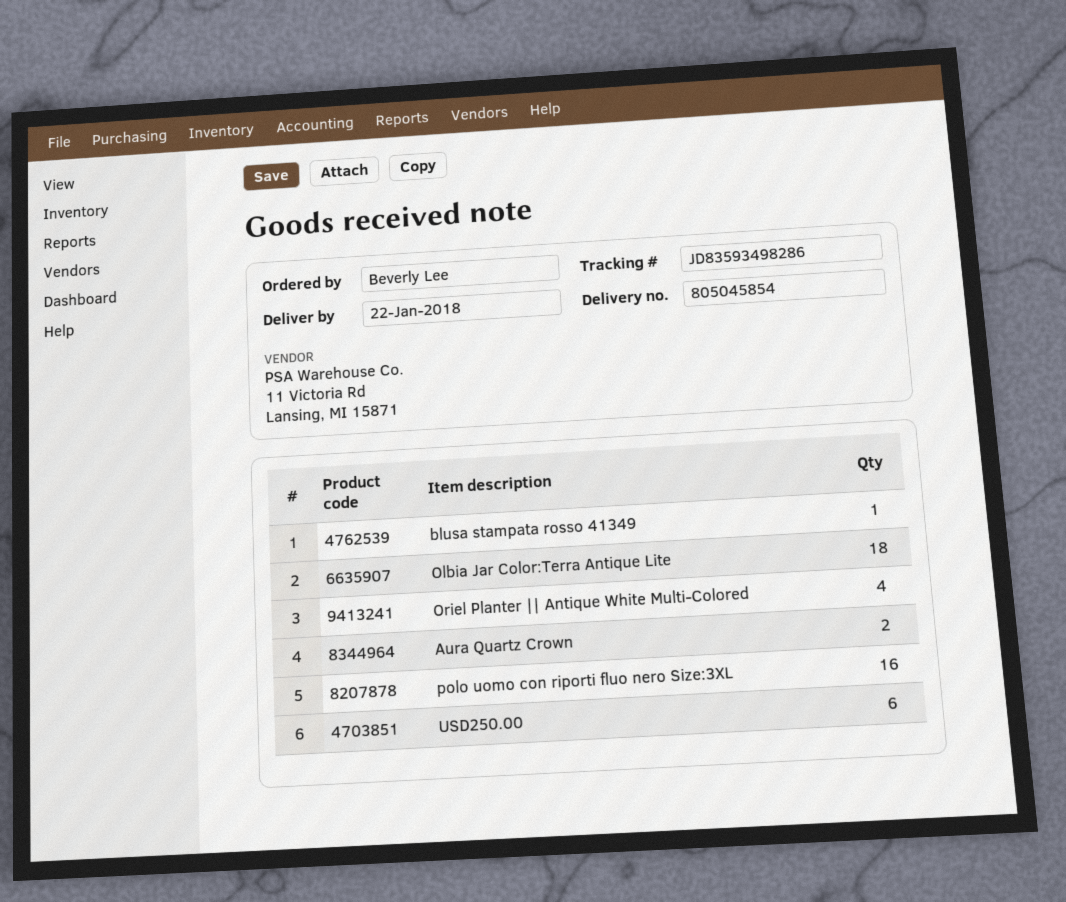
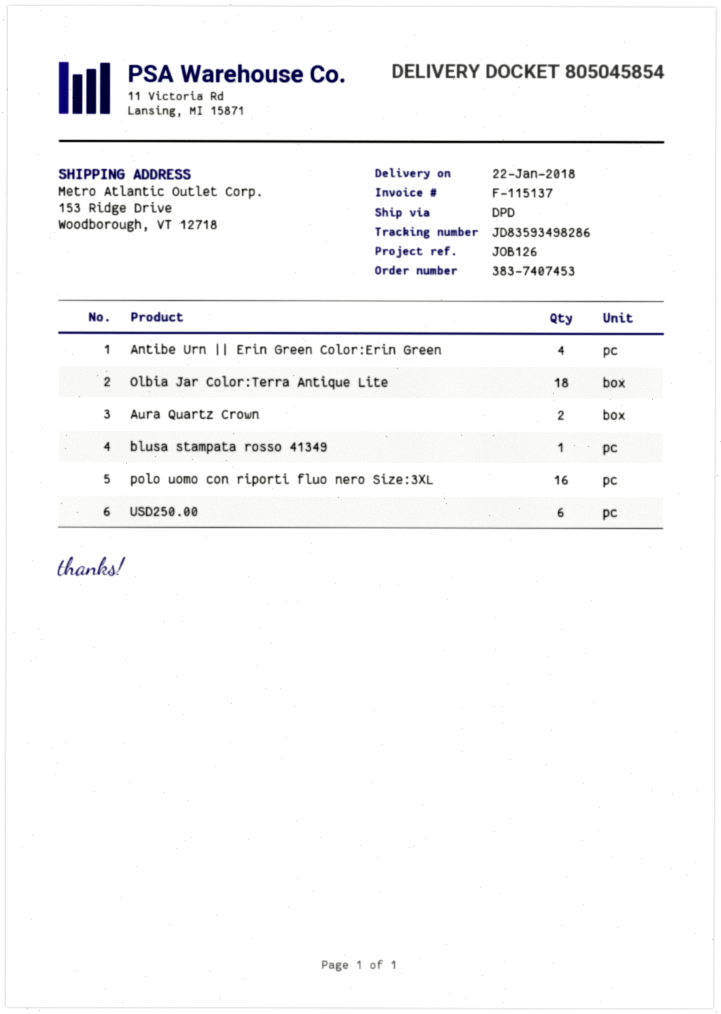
Oriel Planter || Antique White Multi-Colored: 4 -> none
Antibe Urn || Erin Green Color:Erin Green: none -> 4

